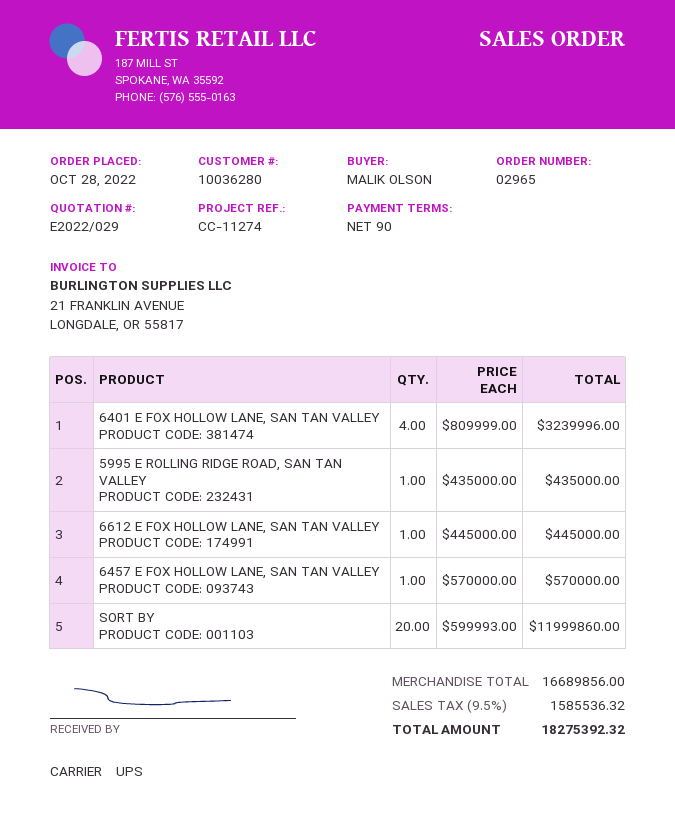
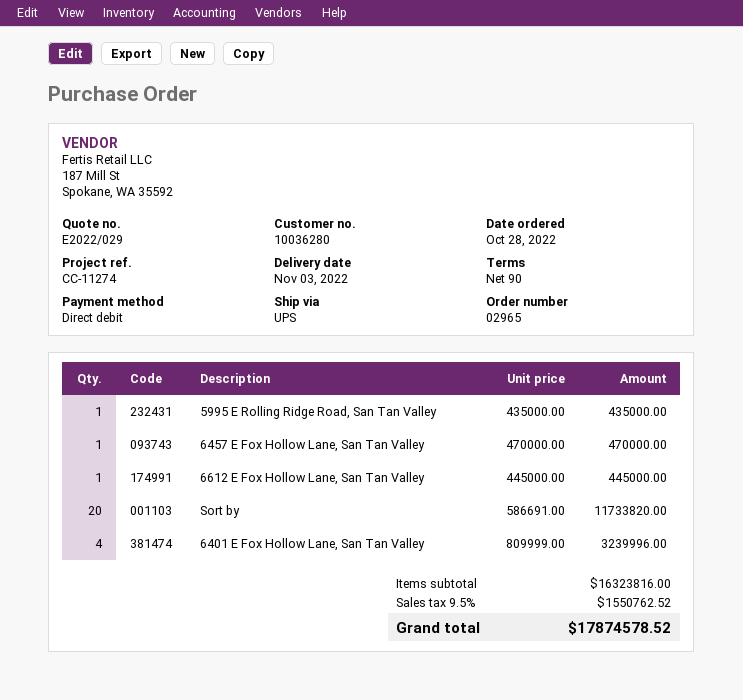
6457 E FOX HOLLOW LANE, SAN TAN VALLEY: 1 x 570000.00 = 570000.00 -> 1 x 470000.00 = 470000.00
SORT BY: 20 x 599993.00 = 11999860.00 -> 20 x 586691.00 = 11733820.00
subtotal: 16689856.00 -> 16323816.00
tax: 9.5% = 1585536.32 -> 9.5% = 1550762.52
total: 18275392.32 -> 17874578.52

